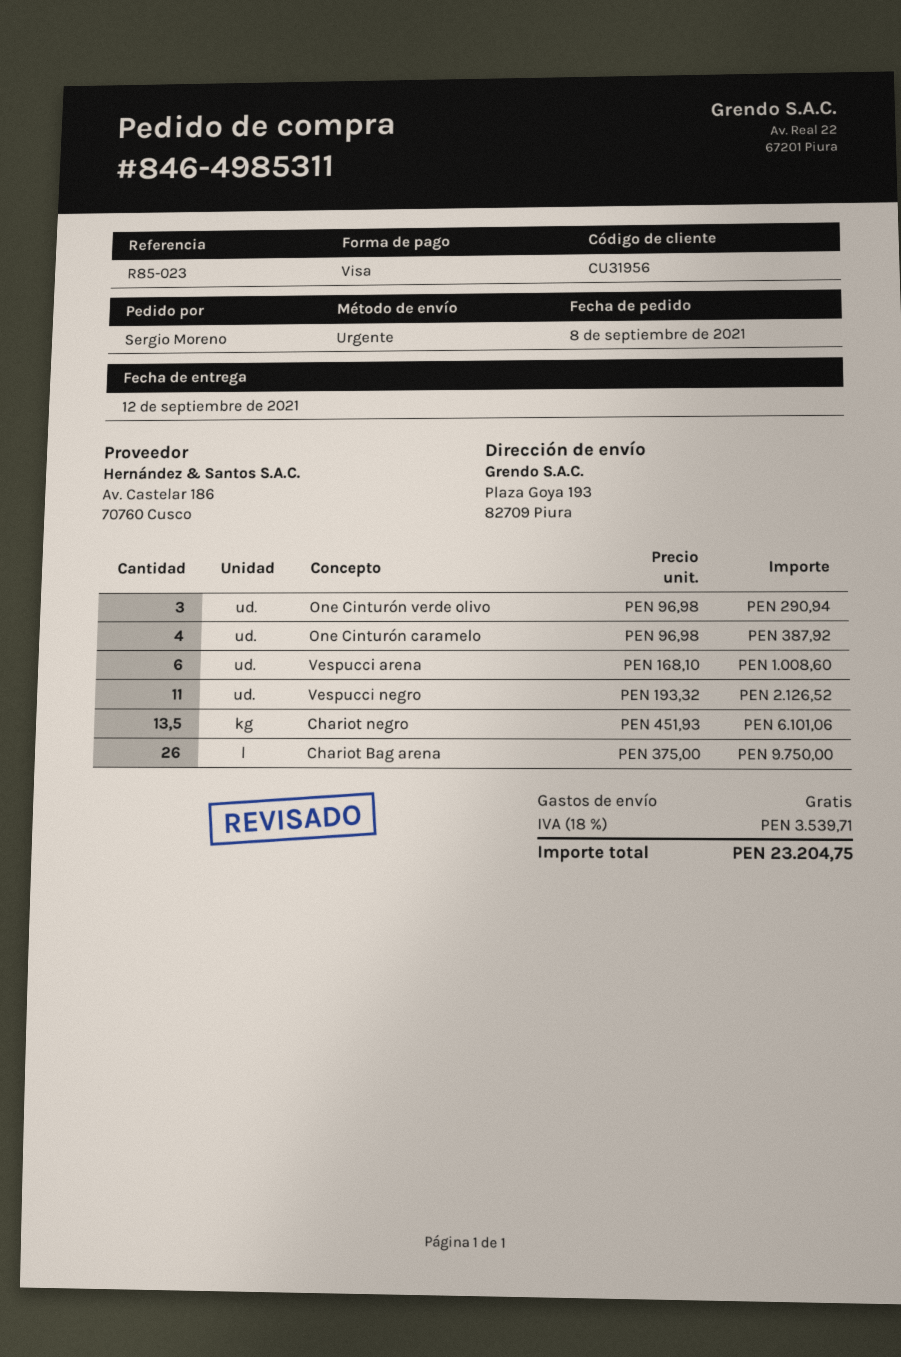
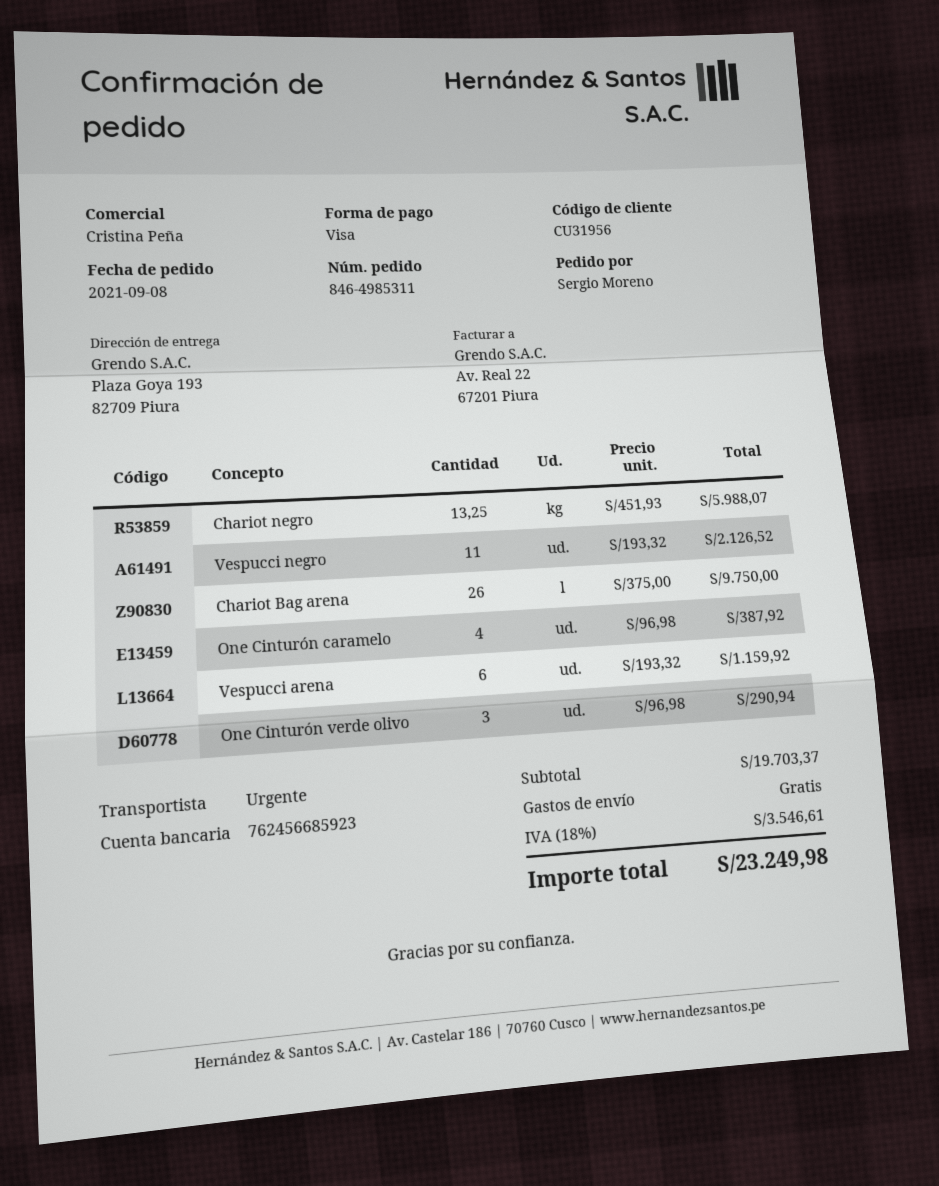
Vespucci arena: 6 x 168.10 = 1008.60 -> 6 x 193.32 = 1159.92
Chariot negro: 13.5 x 451.93 = 6101.06 -> 13.25 x 451.93 = 5988.07
tax: 18% = 3539.71 -> 18% = 3546.61
total: 23204.75 -> 23249.98

